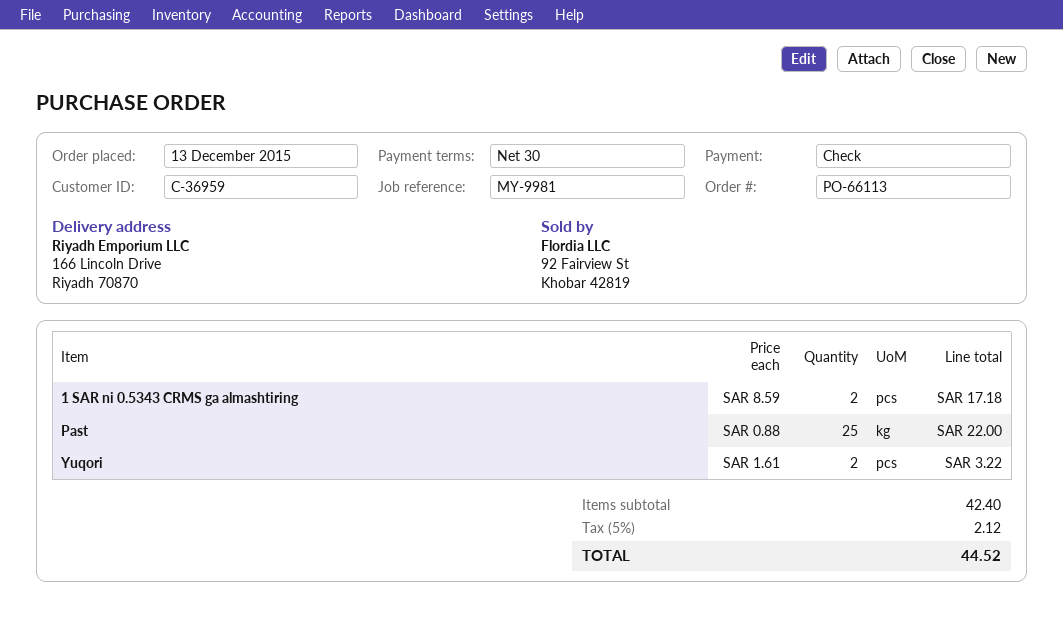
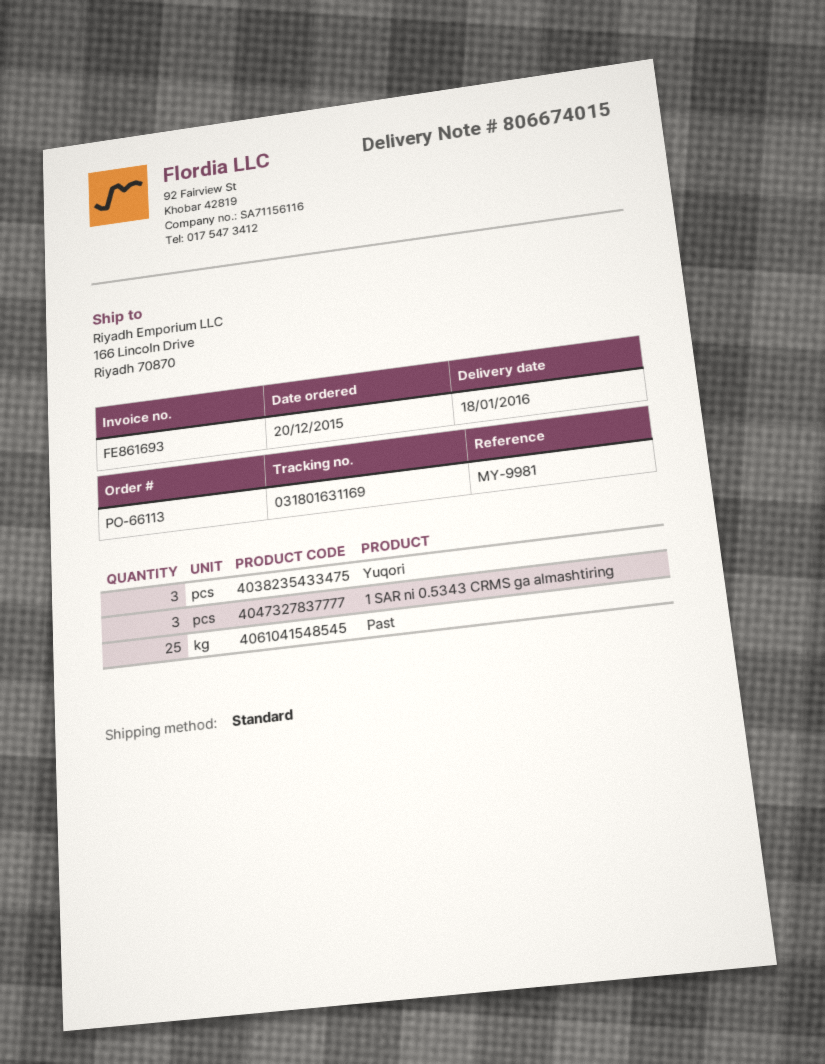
order date: 2015-12-13 -> 2015-12-20
1 SAR ni 0.5343 CRMS ga almashtiring: 2 -> 3
Yuqori: 2 -> 3

